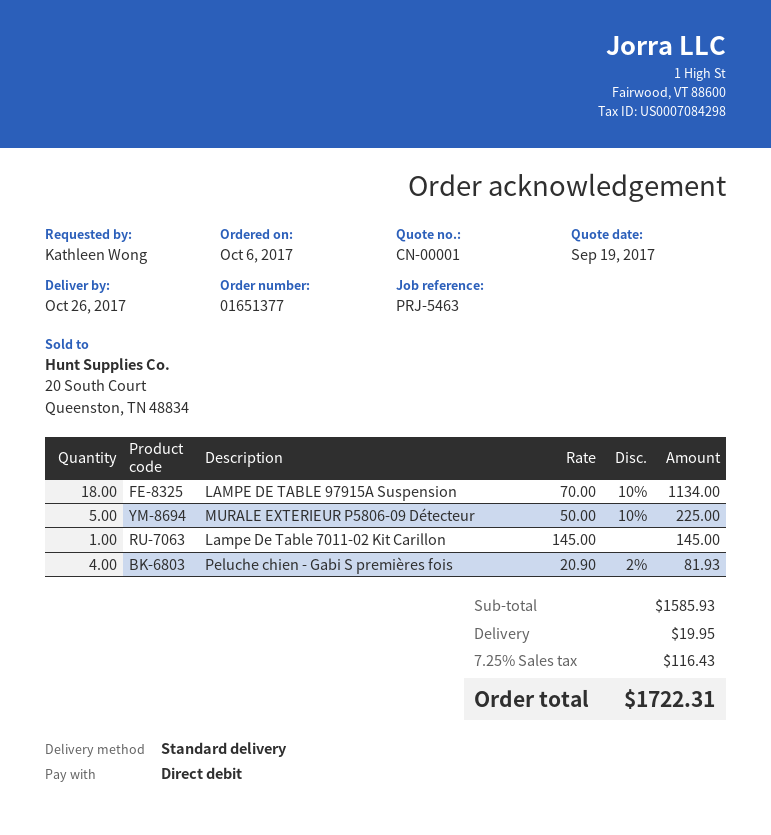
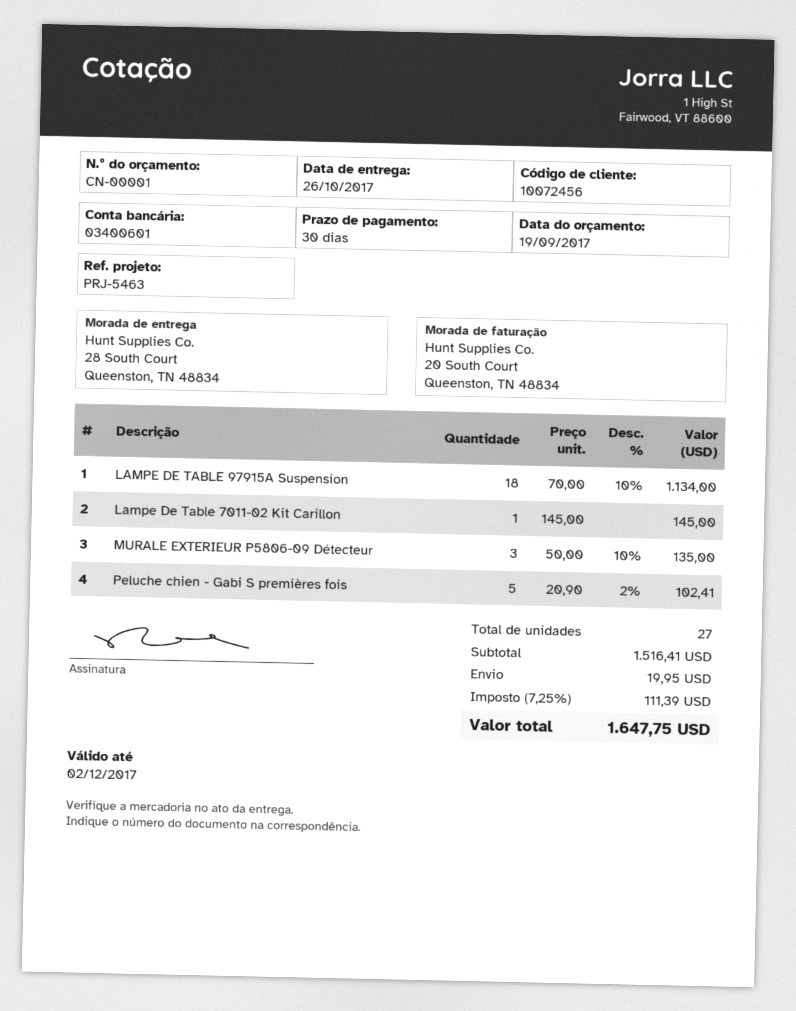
MURALE EXTERIEUR P5806-09 Détecteur: 5 x 50.00 - 10% = 225.00 -> 3 x 50.00 - 10% = 135.00
Peluche chien - Gabi S premières fois: 4 x 20.90 - 2% = 81.93 -> 5 x 20.90 - 2% = 102.41
subtotal: 1585.93 -> 1516.41
tax: 7.25% = 116.43 -> 7.25% = 111.39
total: 1722.31 -> 1647.75

